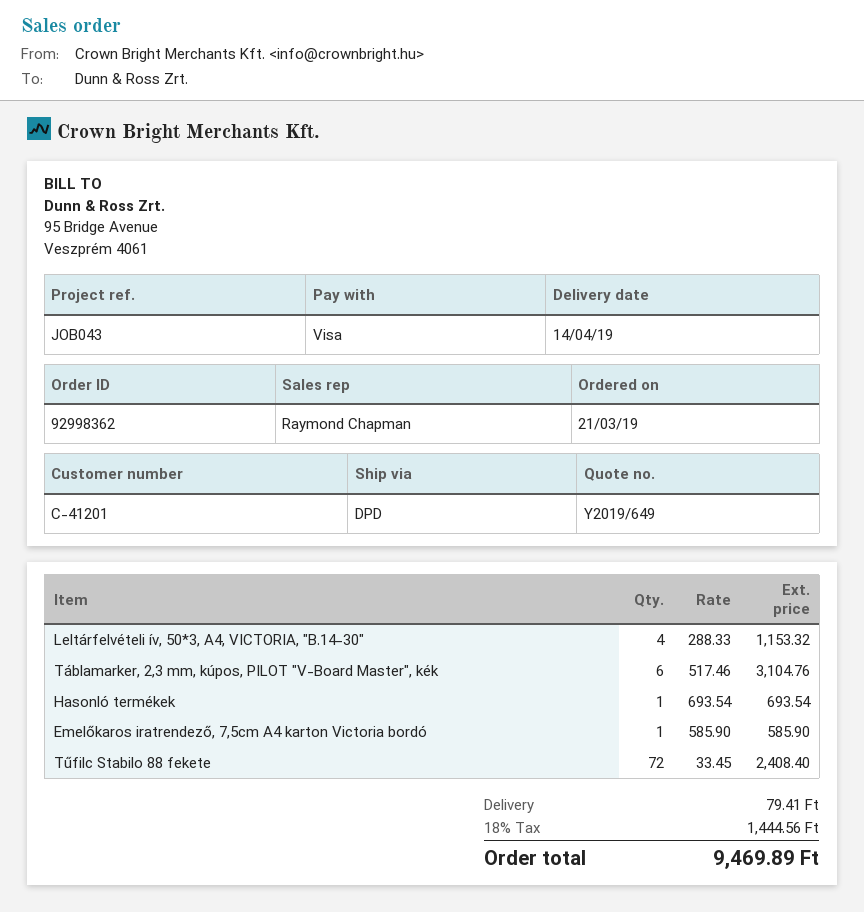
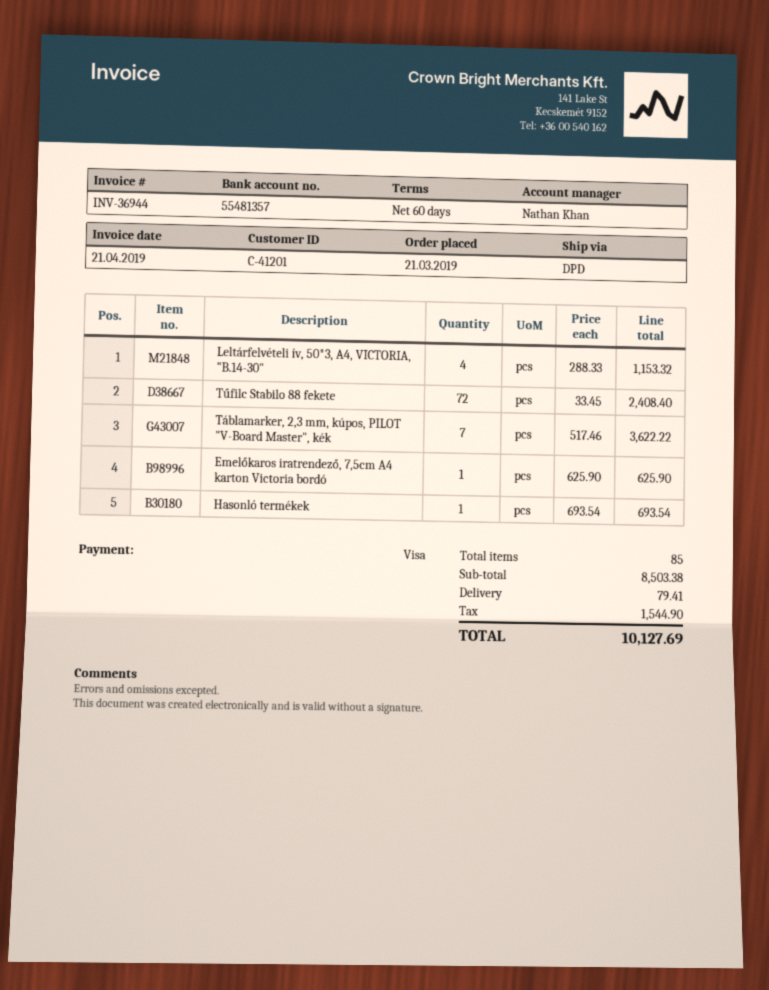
sales rep: Raymond Chapman -> Nathan Khan
Táblamarker, 2,3 mm, kúpos, PILOT "V-Board Master", kék: 6 x 517.46 = 3104.76 -> 7 x 517.46 = 3622.22
Emelőkaros iratrendező, 7,5cm A4 karton Victoria bordó: 1 x 585.90 = 585.90 -> 1 x 625.90 = 625.90
tax: 1444.56 -> 1544.90
total: 9469.89 -> 10127.69

